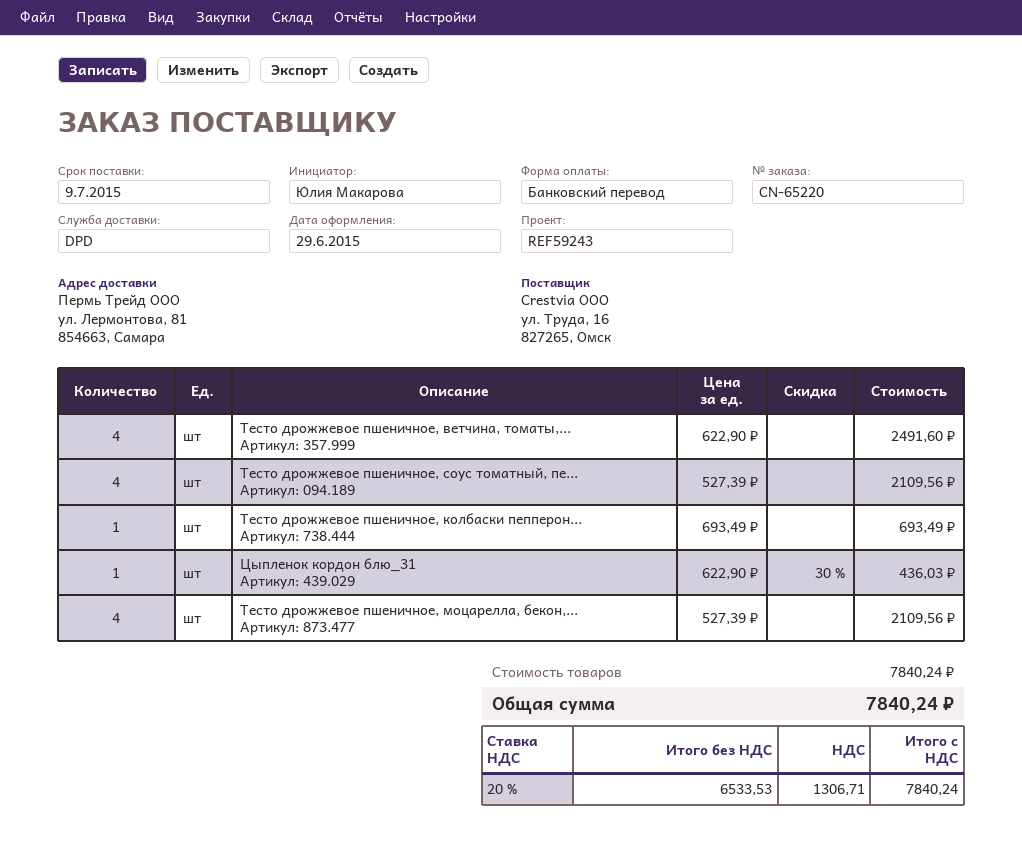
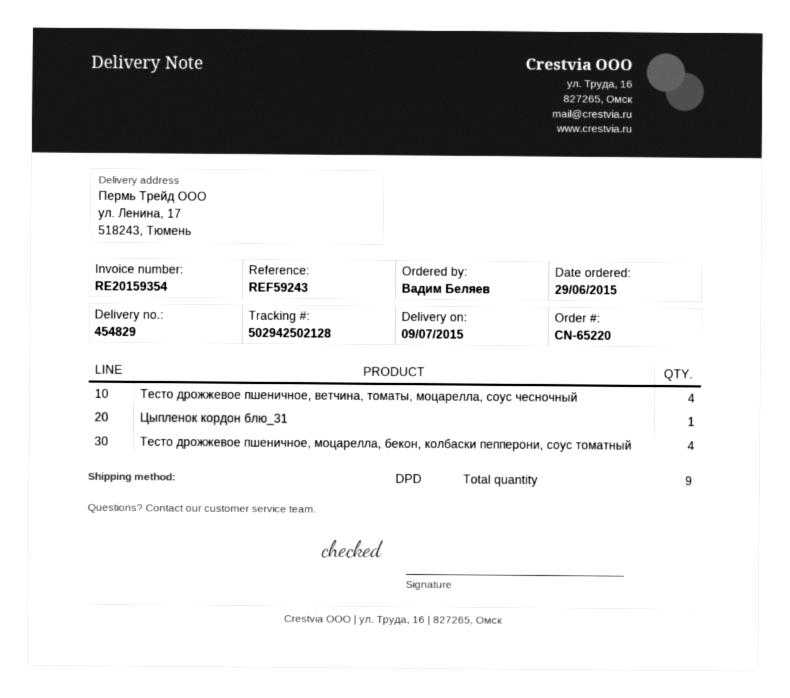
ordered by: Юлия Макарова -> Вадим Беляев
ship to: ул. Лермонтова, 81, 854663, Самара -> ул. Ленина, 17, 518243, Тюмень
Тесто дрожжевое пшеничное, соус томатный, пе...: 4 -> none
Тесто дрожжевое пшеничное, колбаски пепперон...: 1 -> none

